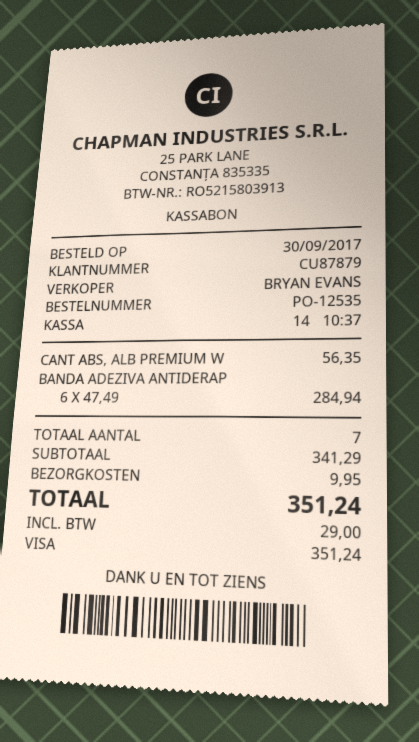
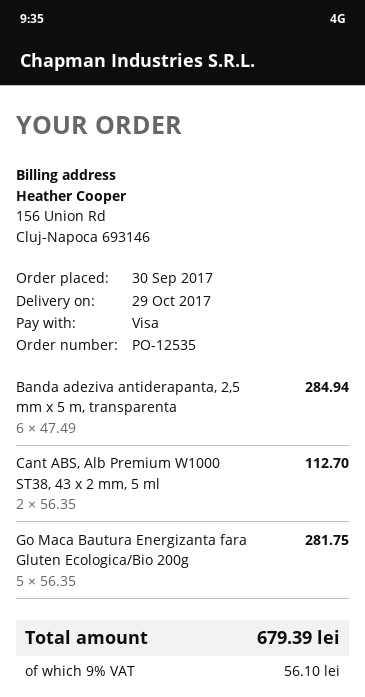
CANT ABS, ALB PREMIUM W: 1 x 56.35 = 56.35 -> 2 x 56.35 = 112.70
Go Maca Bautura Energizanta fara Gluten Ecologica/Bio 200g: none -> 5 x 56.35 = 281.75
shipping: 9.95 -> none
tax: 29.00 -> 56.10
total: 351.24 -> 679.39

